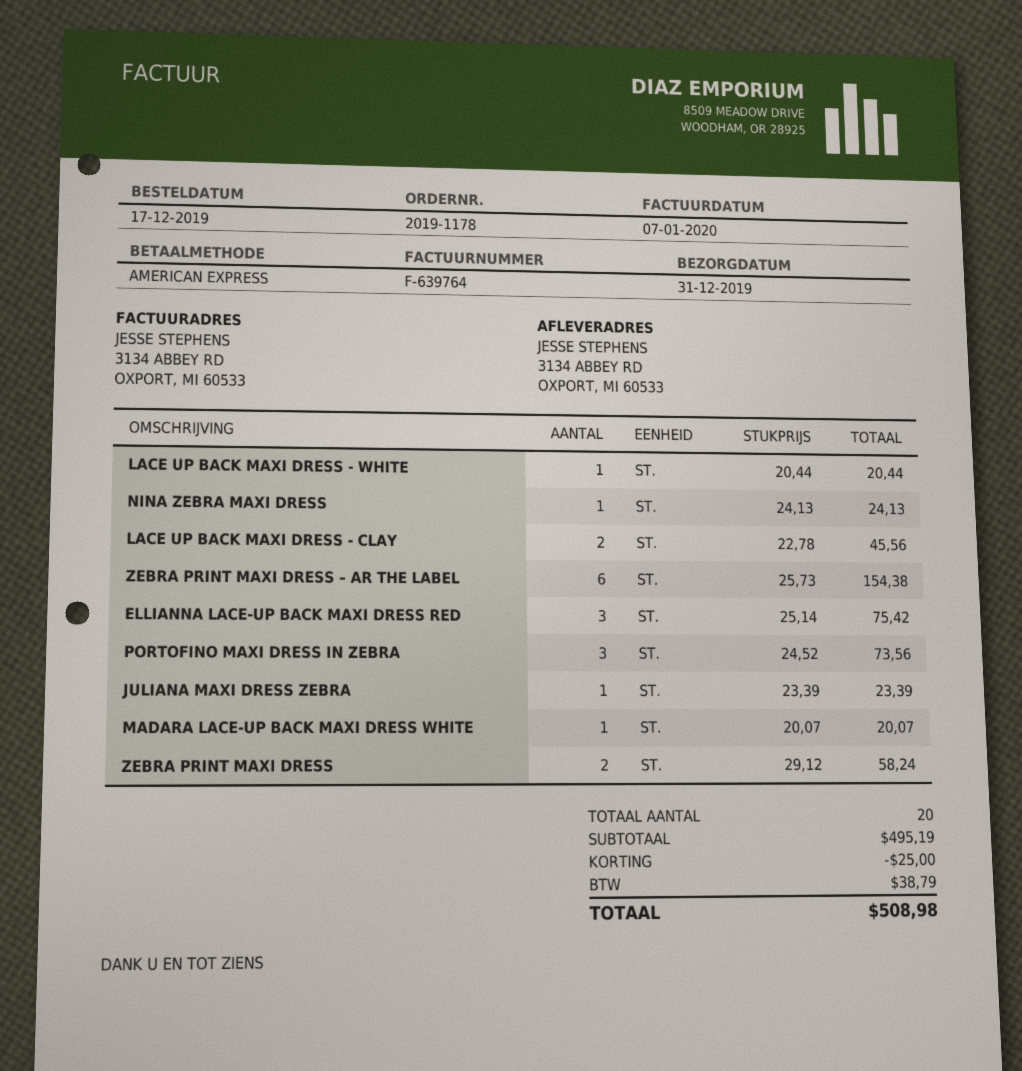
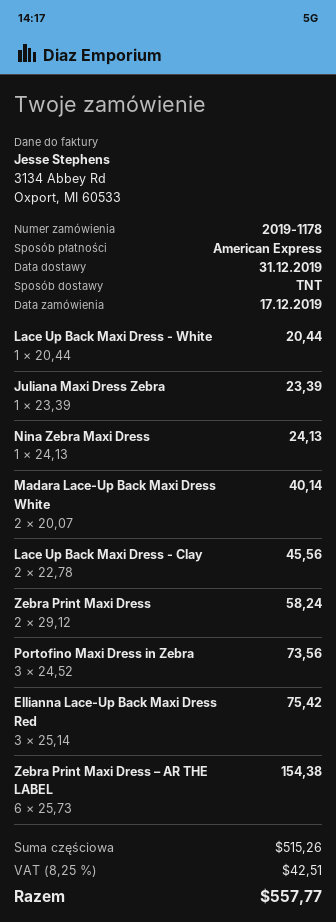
MADARA LACE-UP BACK MAXI DRESS WHITE: 1 x 20.07 = 20.07 -> 2 x 20.07 = 40.14
subtotal: 495.19 -> 515.26
discount: 25.00 -> none
tax: 38.79 -> 42.51
total: 508.98 -> 557.77

